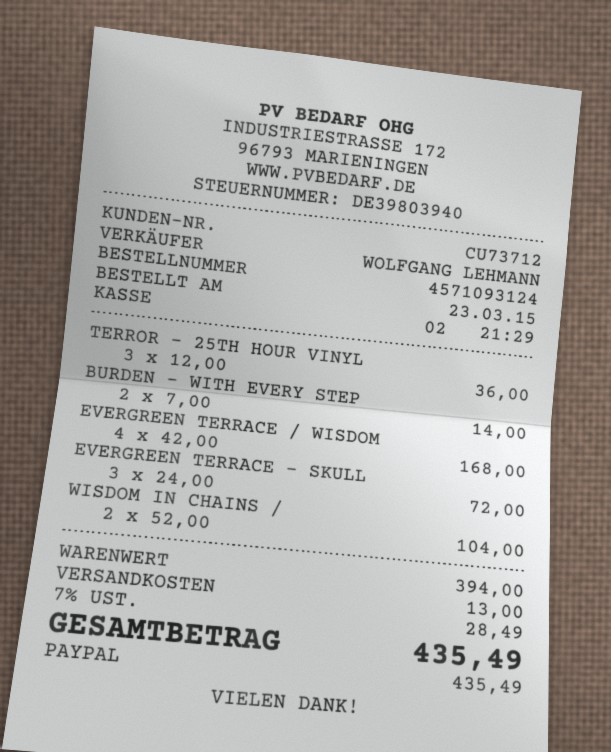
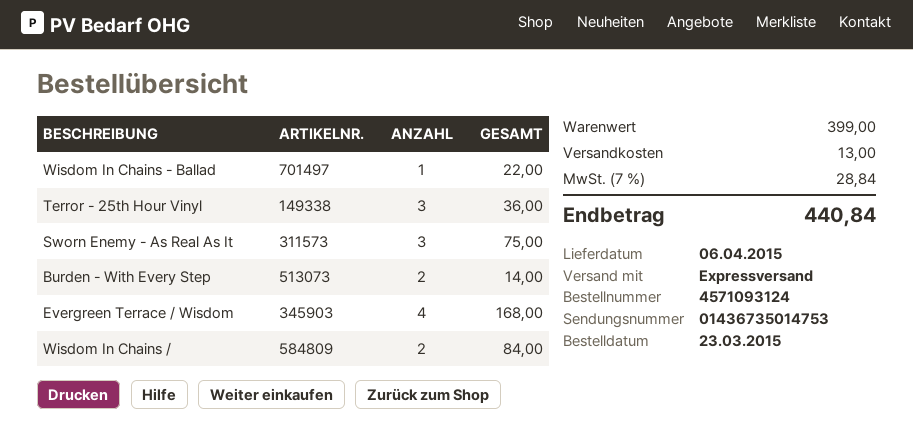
EVERGREEN TERRACE - SKULL: 3 for 72.00 -> none
WISDOM IN CHAINS /: 2 for 104.00 -> 2 for 84.00
Wisdom In Chains - Ballad: none -> 1 for 22.00
Sworn Enemy - As Real As It: none -> 3 for 75.00
subtotal: 394.00 -> 399.00
tax: 7% = 28.49 -> 7% = 28.84
total: 435.49 -> 440.84

